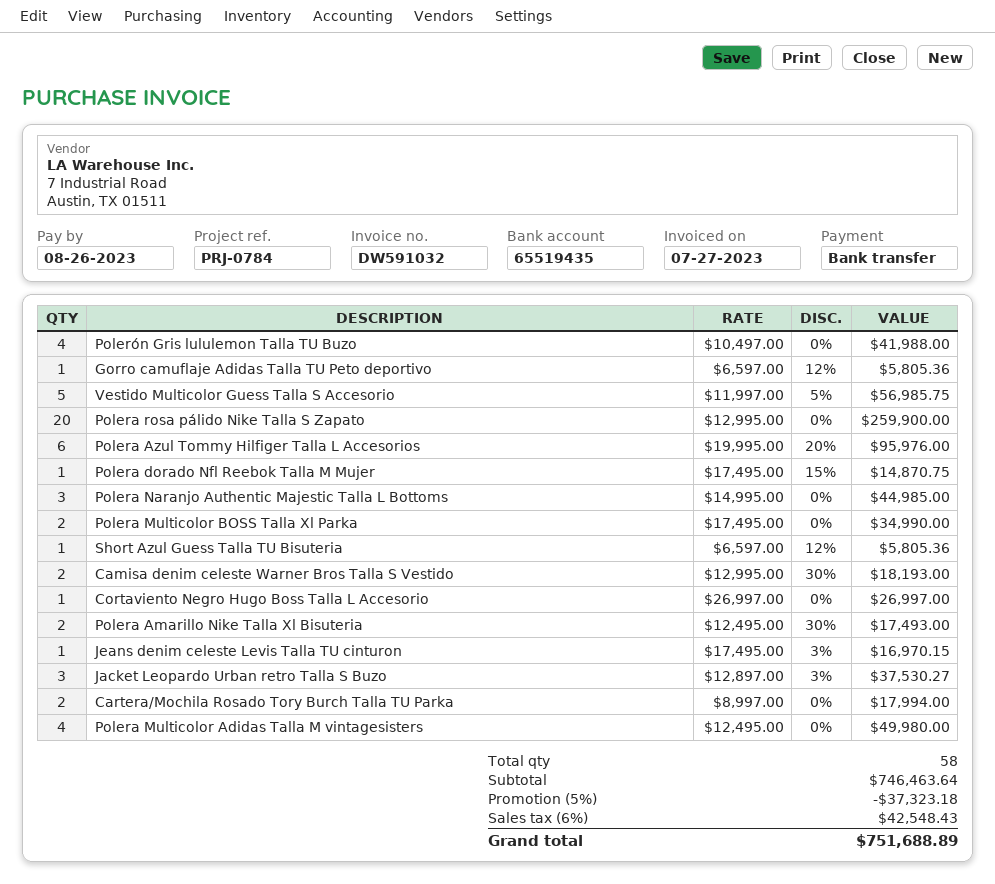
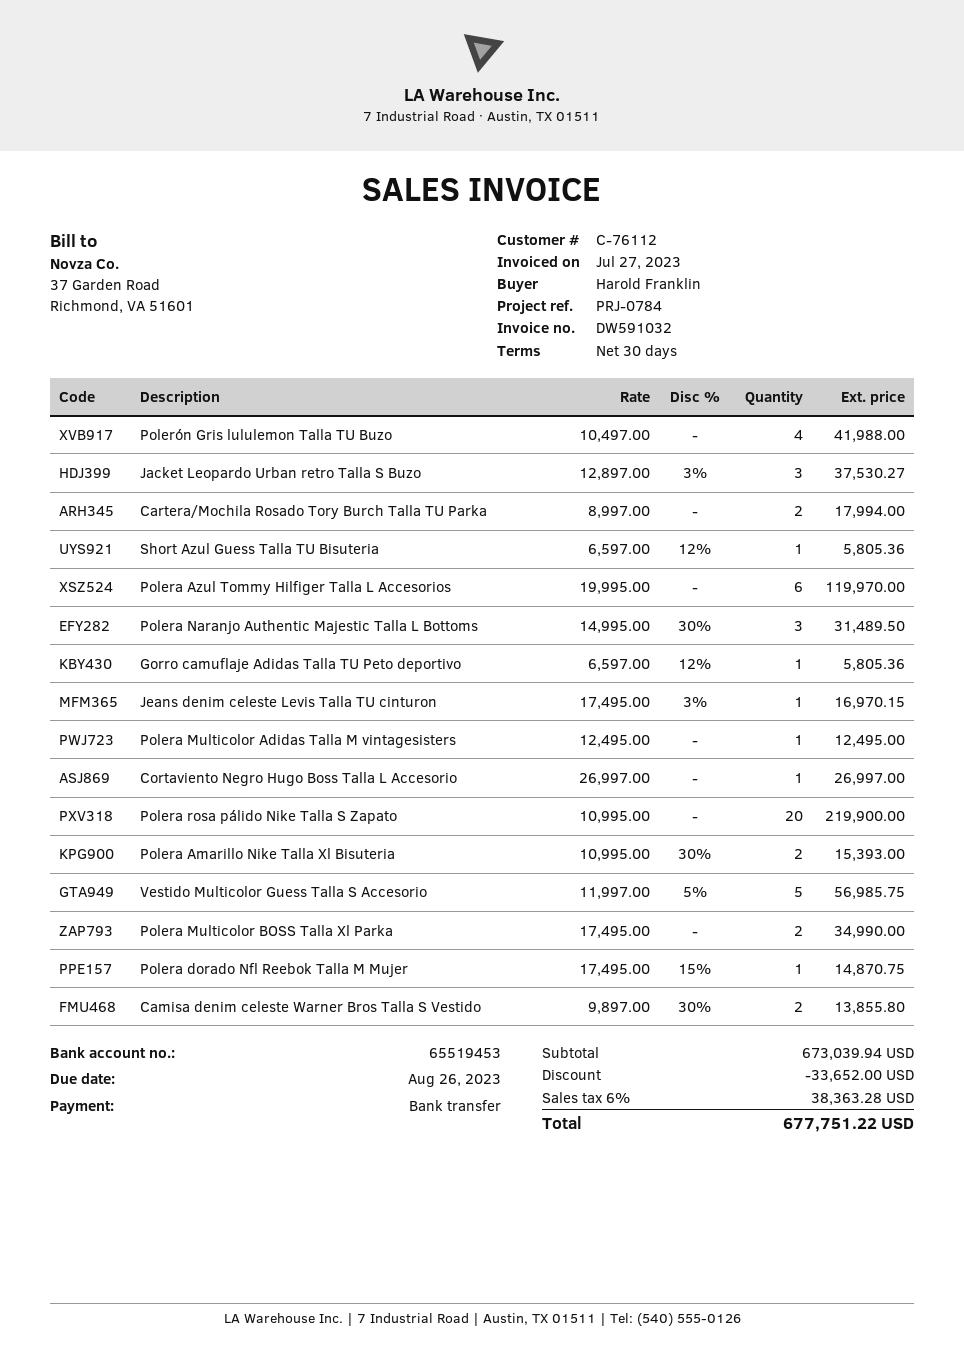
bank account: 65519435 -> 65519453
Polera rosa pálido Nike Talla S Zapato: 20 x 12995.00 = 259900.00 -> 20 x 10995.00 = 219900.00
Polera Azul Tommy Hilfiger Talla L Accesorios: 6 x 19995.00 - 20% = 95976.00 -> 6 x 19995.00 = 119970.00
Polera Naranjo Authentic Majestic Talla L Bottoms: 3 x 14995.00 = 44985.00 -> 3 x 14995.00 - 30% = 31489.50
Camisa denim celeste Warner Bros Talla S Vestido: 2 x 12995.00 - 30% = 18193.00 -> 2 x 9897.00 - 30% = 13855.80
Polera Amarillo Nike Talla Xl Bisuteria: 2 x 12495.00 - 30% = 17493.00 -> 2 x 10995.00 - 30% = 15393.00
Polera Multicolor Adidas Talla M vintagesisters: 4 x 12495.00 = 49980.00 -> 1 x 12495.00 = 12495.00
subtotal: 746463.64 -> 673039.94
discount: 37323.18 -> 33652.00
tax: 6% = 42548.43 -> 6% = 38363.28
total: 751688.89 -> 677751.22

